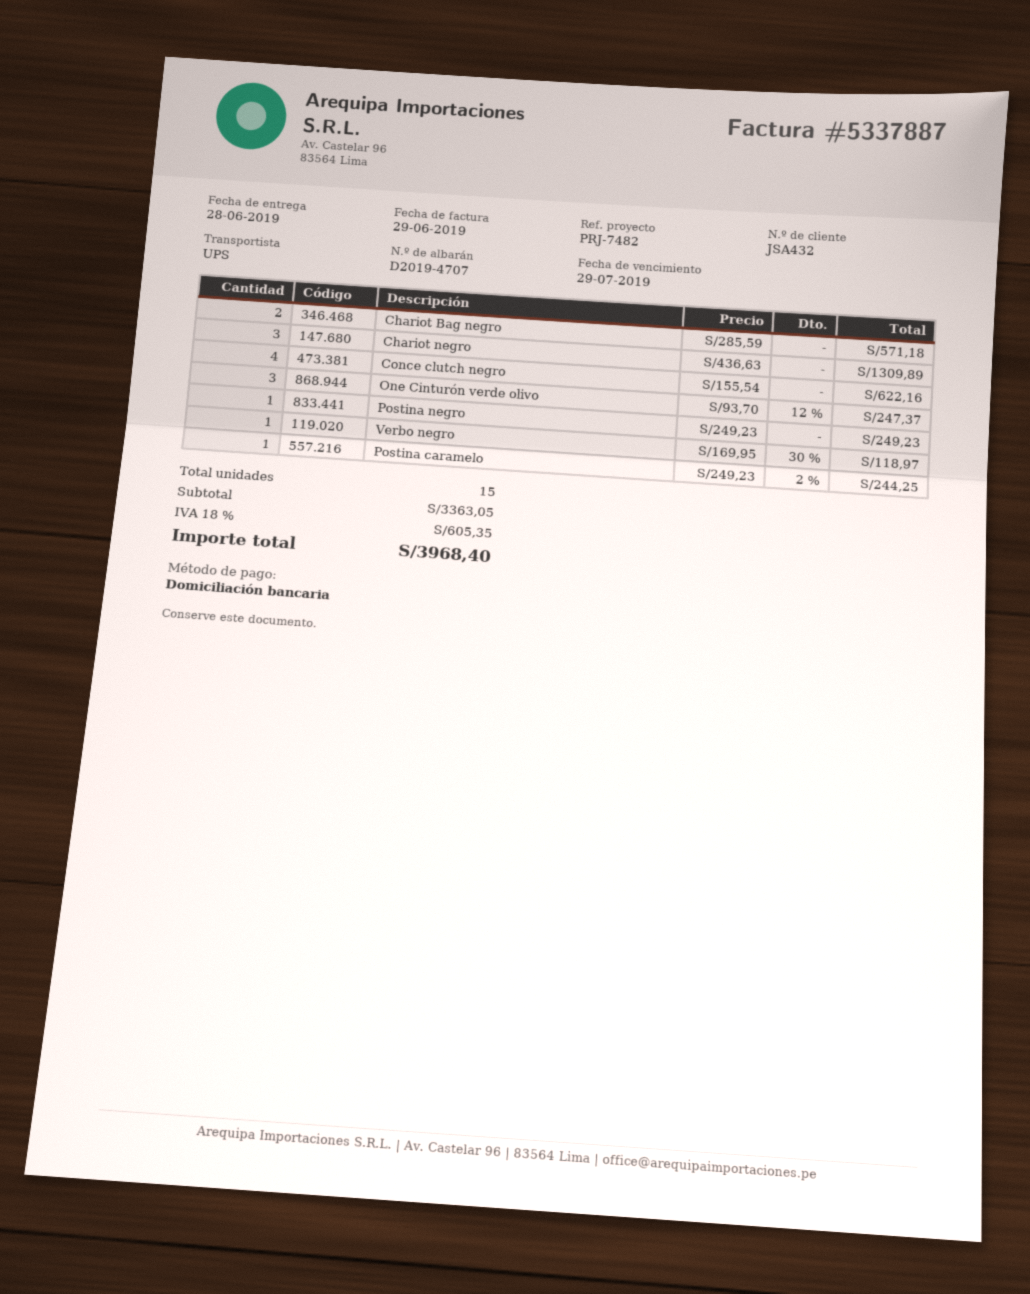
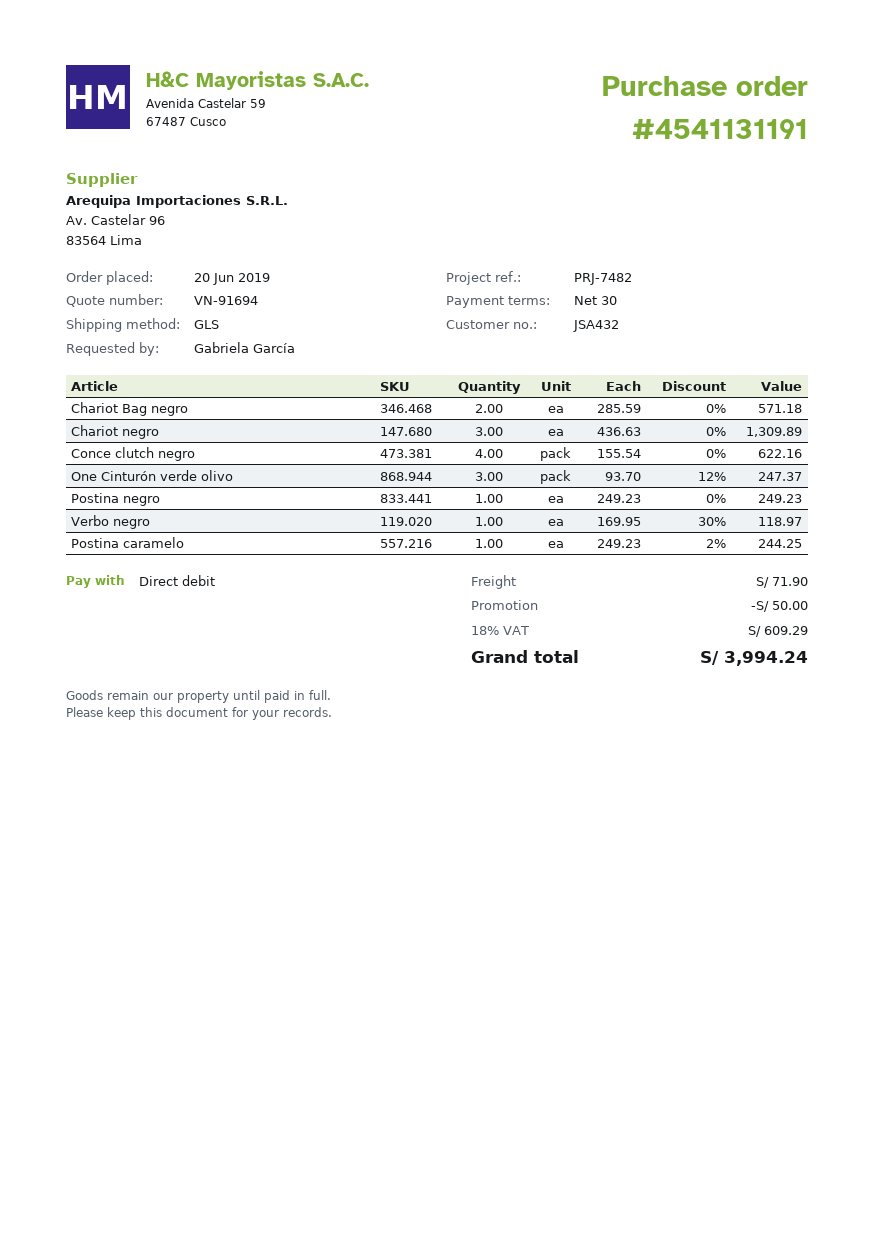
shipping method: UPS -> GLS
discount: none -> 50.00
shipping: none -> 71.90
tax: 18% = 605.35 -> 18% = 609.29
total: 3968.40 -> 3994.24

